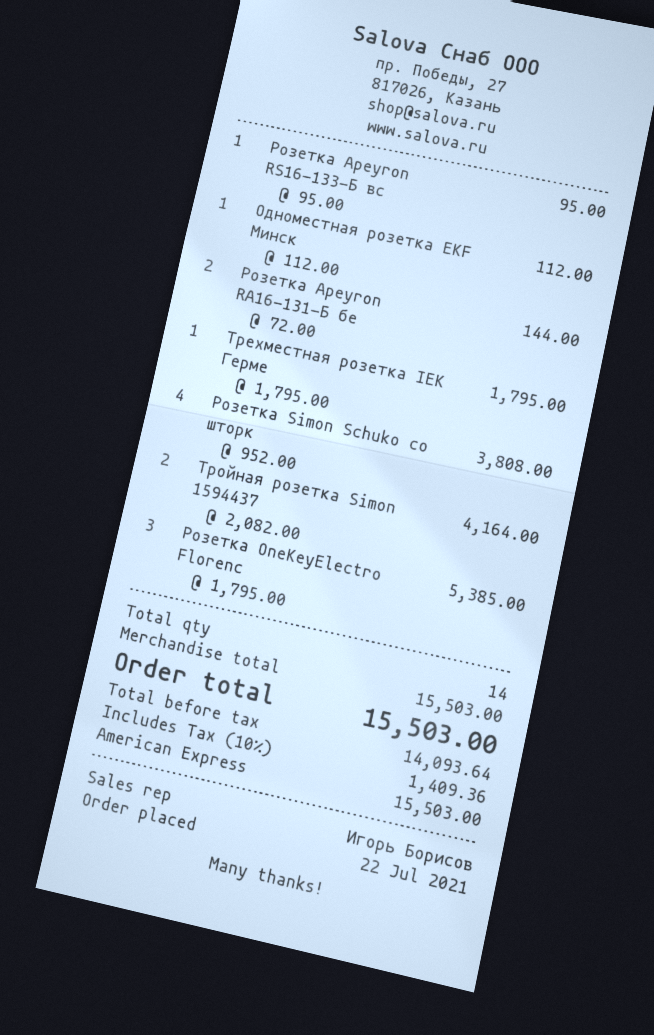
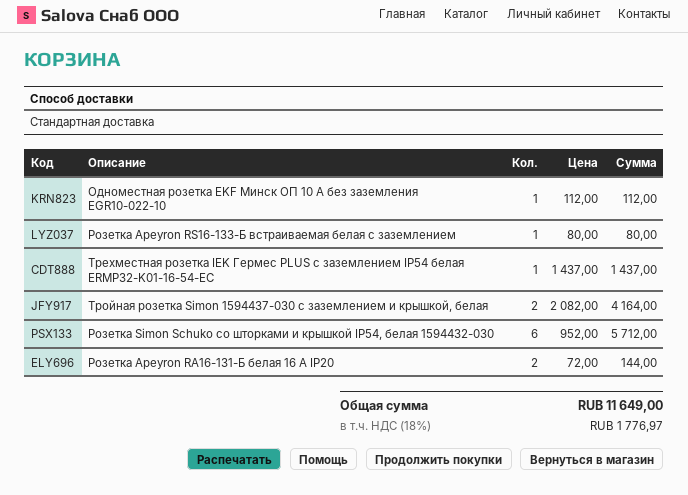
Розетка Apeyron RS16-133-Б вс: 1 x 95.00 = 95.00 -> 1 x 80.00 = 80.00
Трехместная розетка IEK Герме: 1 x 1795.00 = 1795.00 -> 1 x 1437.00 = 1437.00
Розетка Simon Schuko со шторк: 4 x 952.00 = 3808.00 -> 6 x 952.00 = 5712.00
Розетка OneKeyElectro Florenc: 3 x 1795.00 = 5385.00 -> none
tax: 10% = 1409.36 -> 18% = 1776.97
total: 15503.00 -> 11649.00

